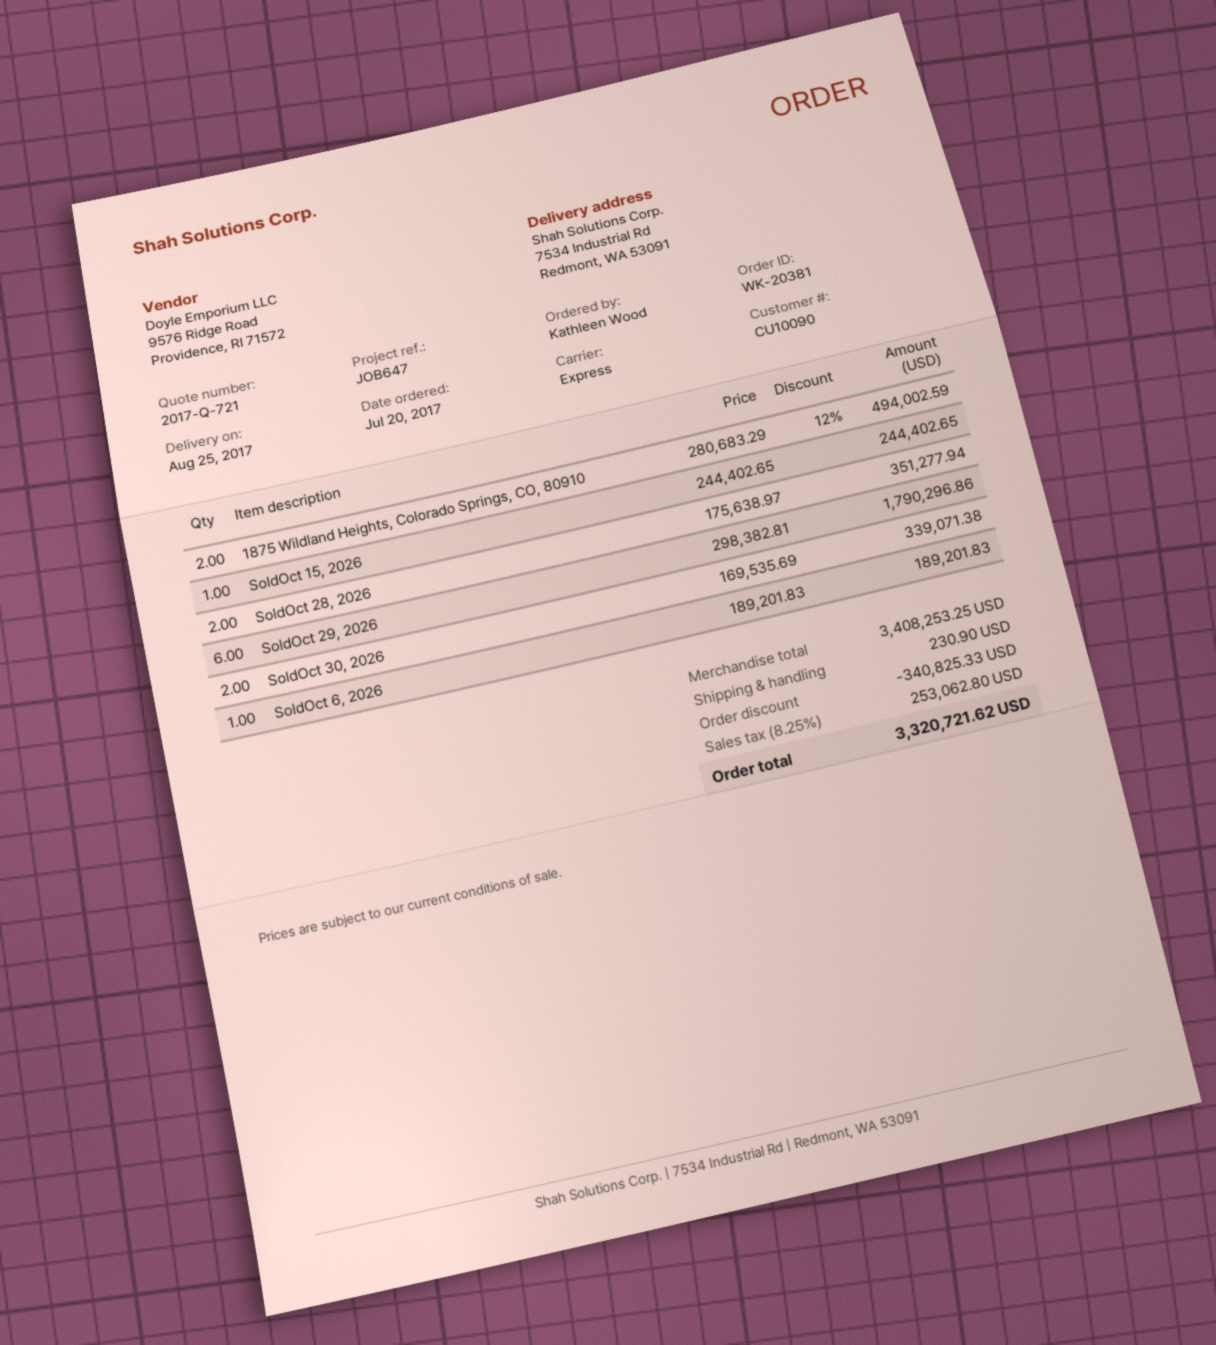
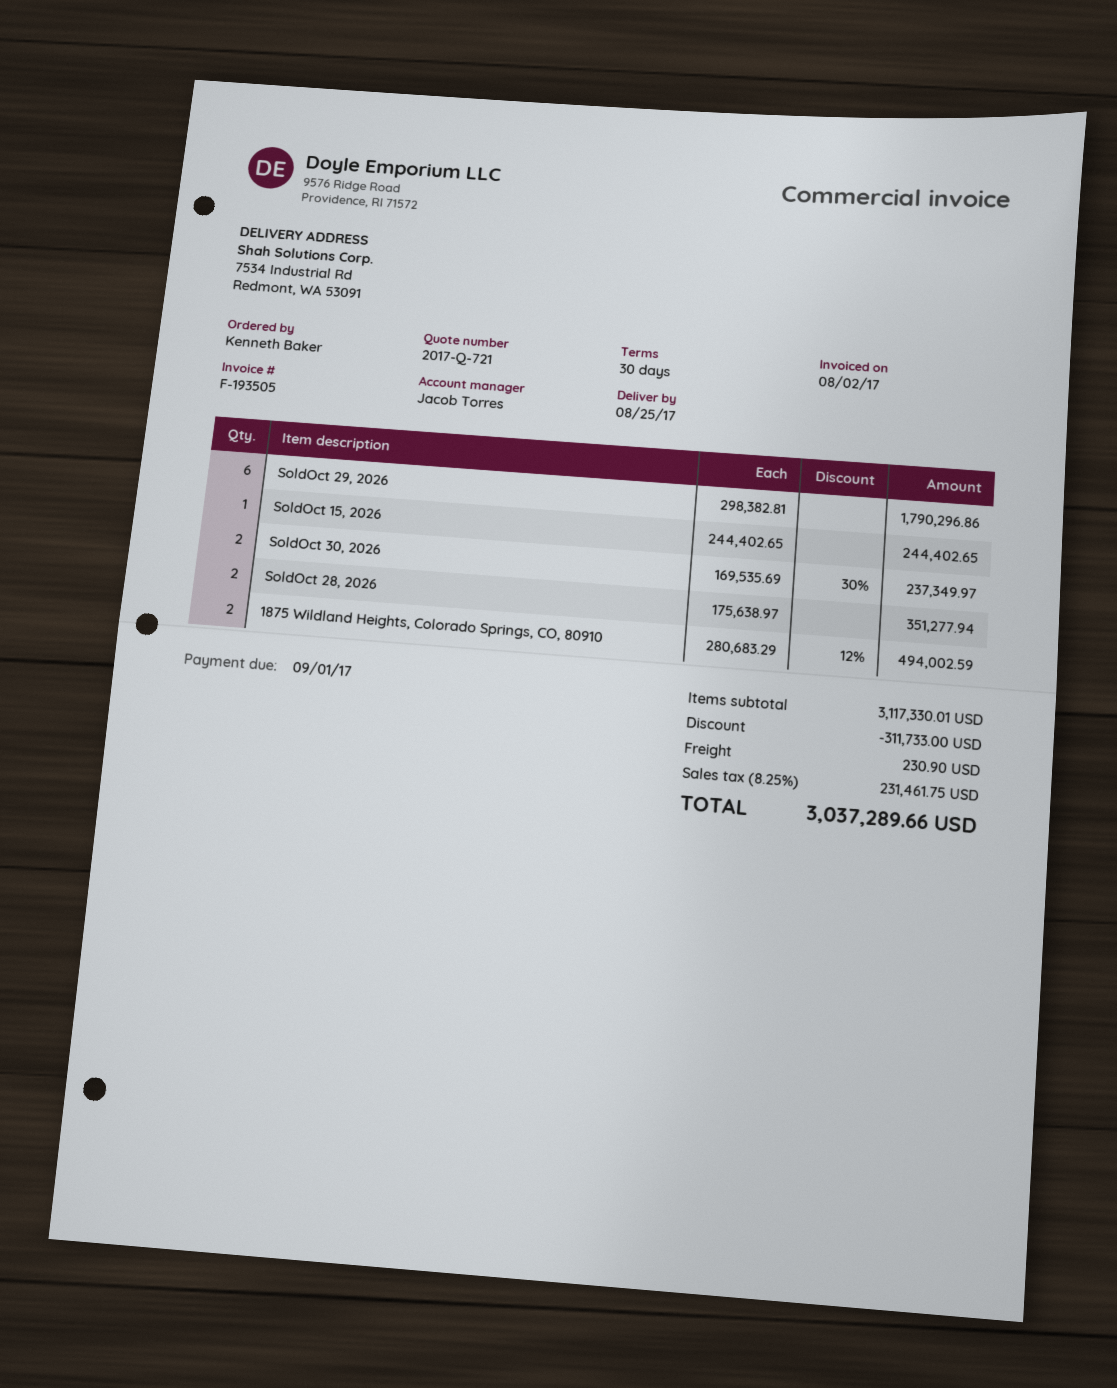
ordered by: Kathleen Wood -> Kenneth Baker
SoldOct 30, 2026: 2 x 169535.69 = 339071.38 -> 2 x 169535.69 - 30% = 237349.97
SoldOct 6, 2026: 1 x 189201.83 = 189201.83 -> none
subtotal: 3408253.25 -> 3117330.01
discount: 340825.33 -> 311733.00
tax: 8.25% = 253062.80 -> 8.25% = 231461.75
total: 3320721.62 -> 3037289.66

